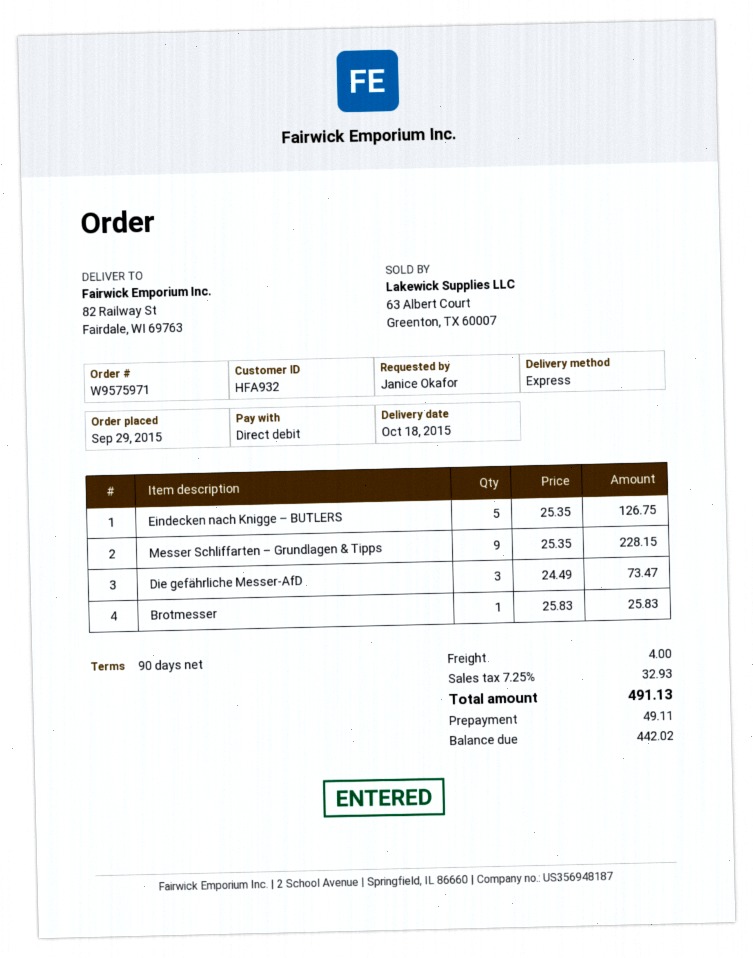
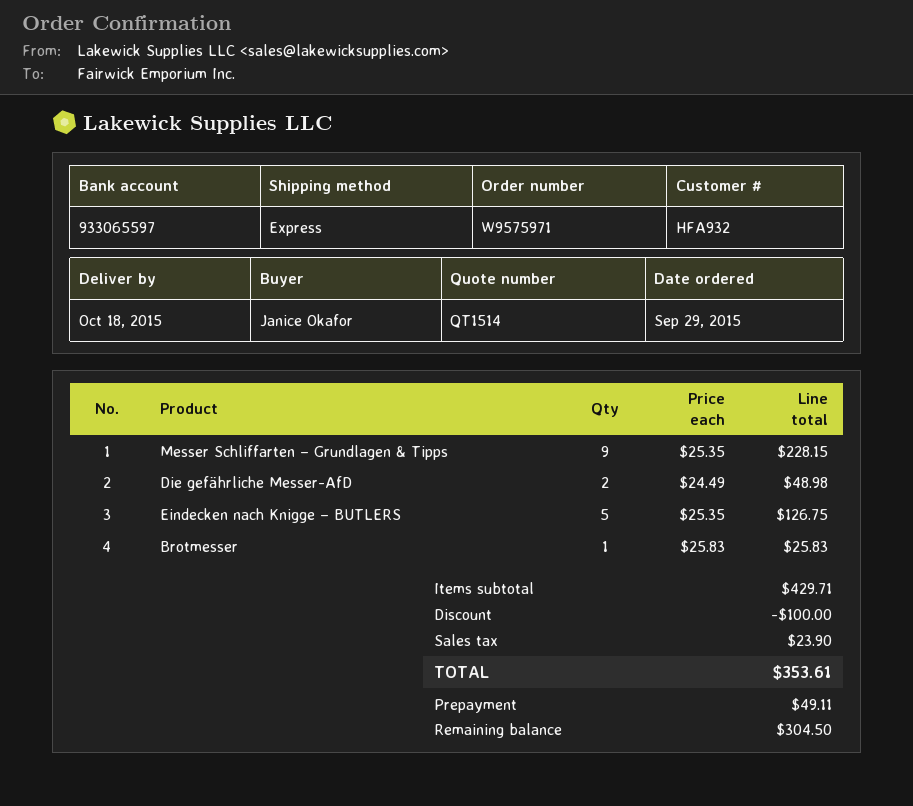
Die gefährliche Messer-AfD: 3 x 24.49 = 73.47 -> 2 x 24.49 = 48.98
discount: none -> 100.00
shipping: 4.00 -> none
tax: 32.93 -> 23.90
total: 491.13 -> 353.61
balance: 442.02 -> 304.50

